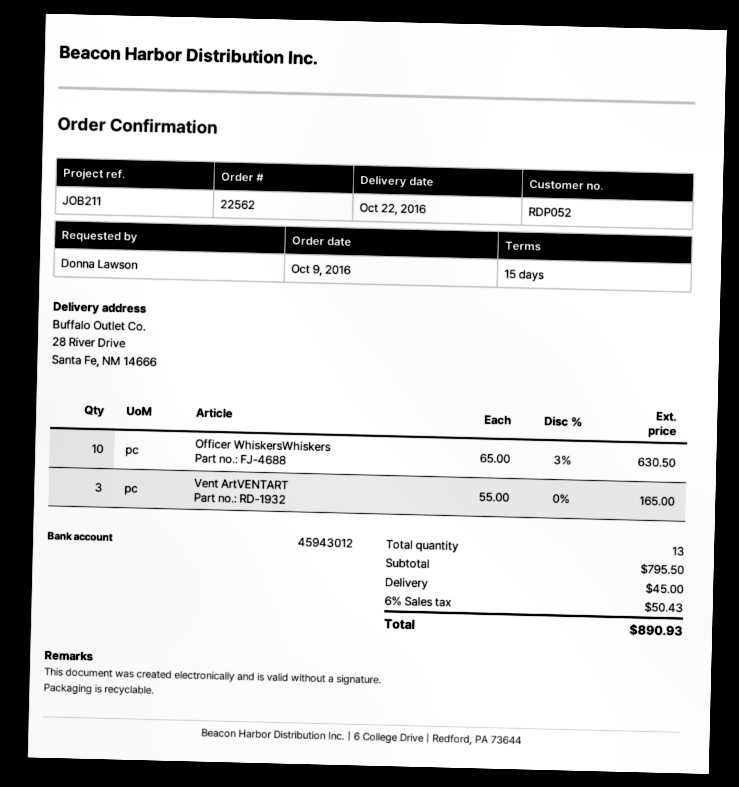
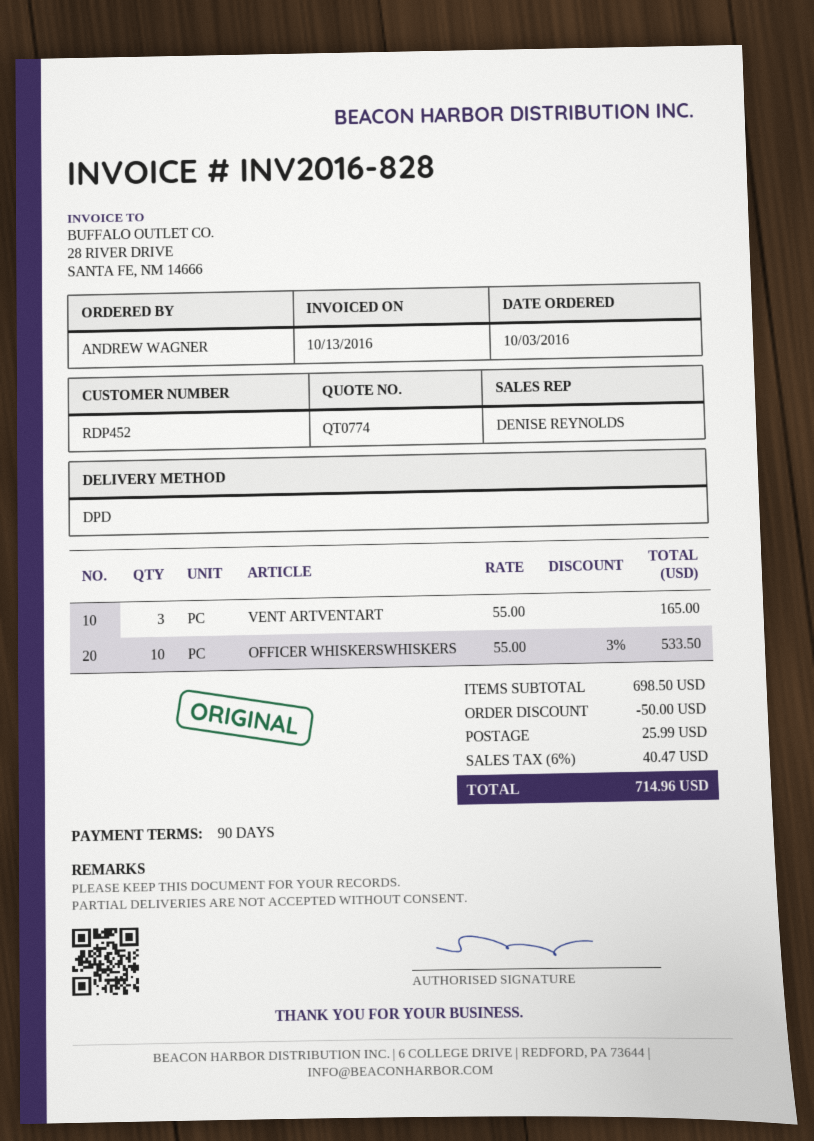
order date: 2016-10-09 -> 2016-10-03
payment terms: 15 days -> 90 days
customer number: RDP052 -> RDP452
ordered by: Donna Lawson -> ANDREW WAGNER
Officer WhiskersWhiskers: 10 x 65.00 - 3% = 630.50 -> 10 x 55.00 - 3% = 533.50
subtotal: 795.50 -> 698.50
discount: none -> 50.00
shipping: 45.00 -> 25.99
tax: 6% = 50.43 -> 6% = 40.47
total: 890.93 -> 714.96

